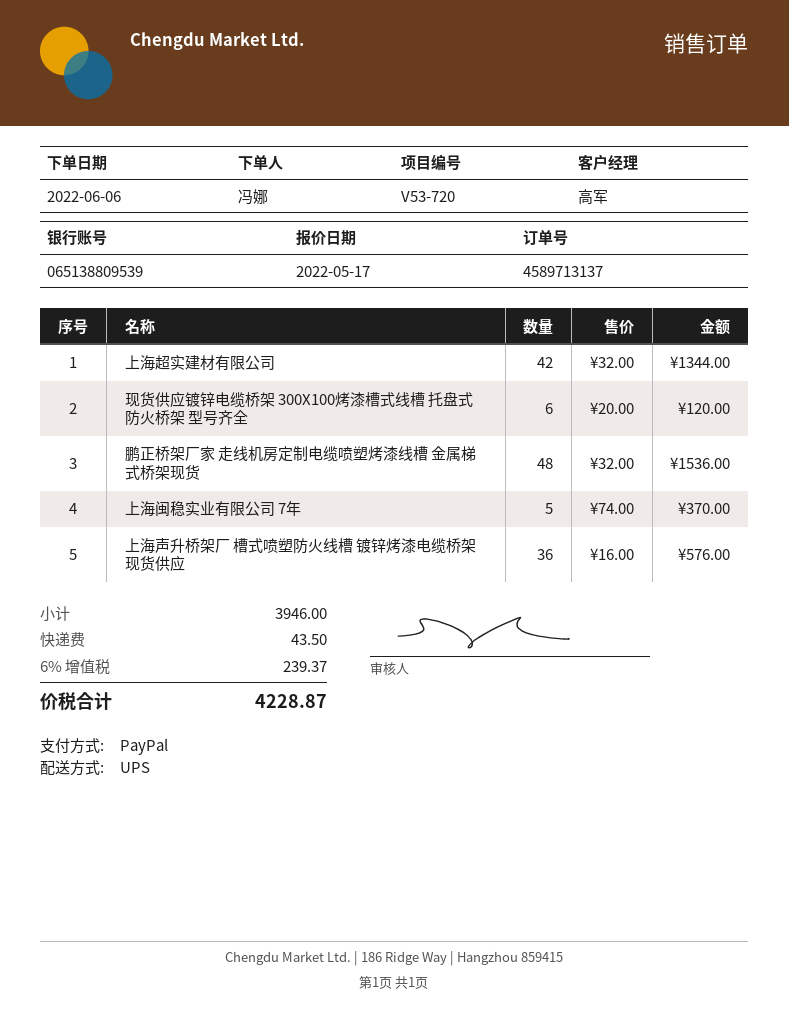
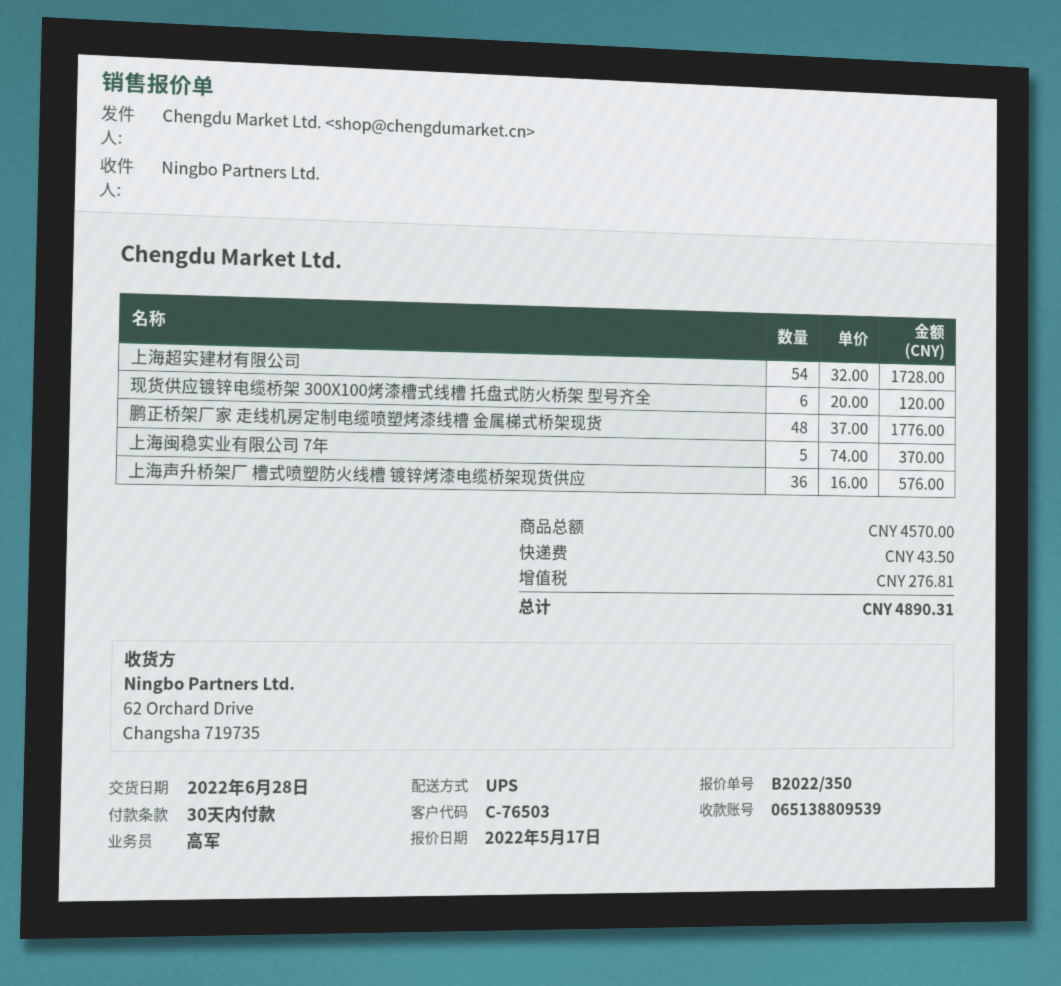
上海超实建材有限公司: 42 x 32.00 = 1344.00 -> 54 x 32.00 = 1728.00
鹏正桥架厂家 走线机房定制电缆喷塑烤漆线槽 金属梯式桥架现货: 48 x 32.00 = 1536.00 -> 48 x 37.00 = 1776.00
subtotal: 3946.00 -> 4570.00
tax: 239.37 -> 276.81
total: 4228.87 -> 4890.31

